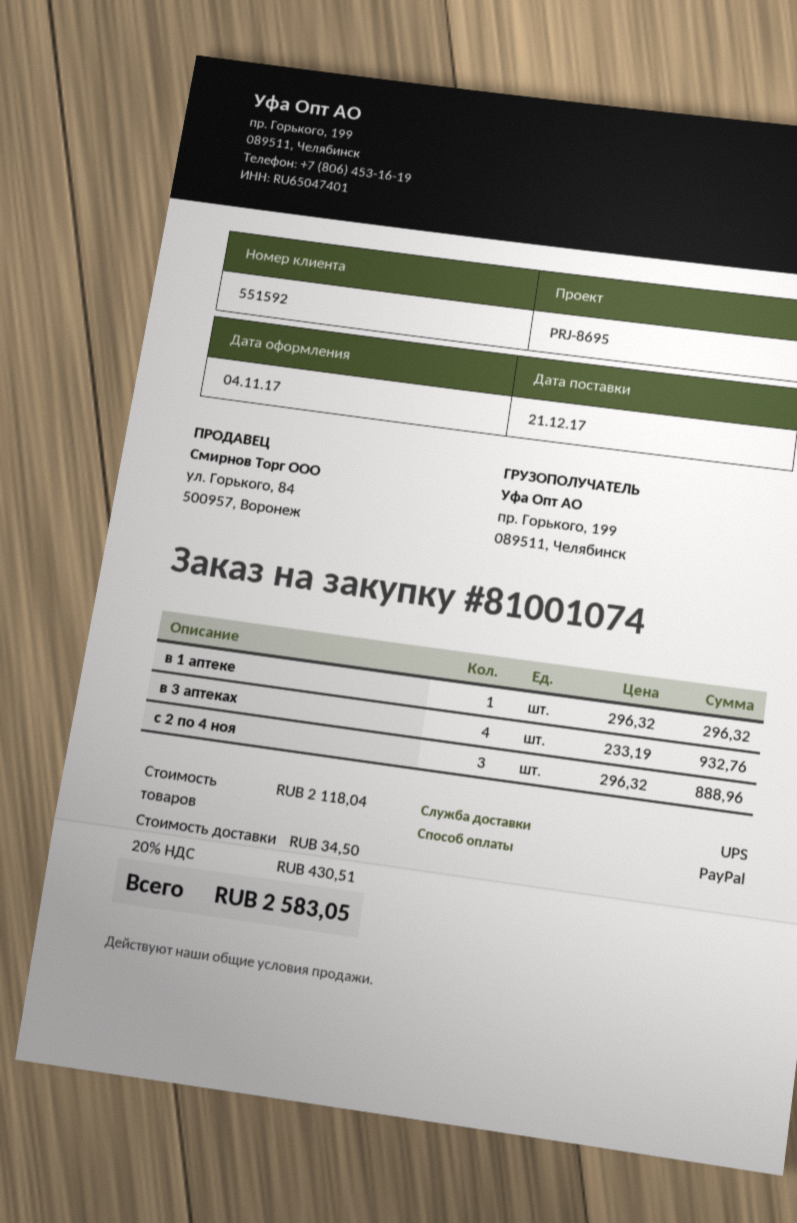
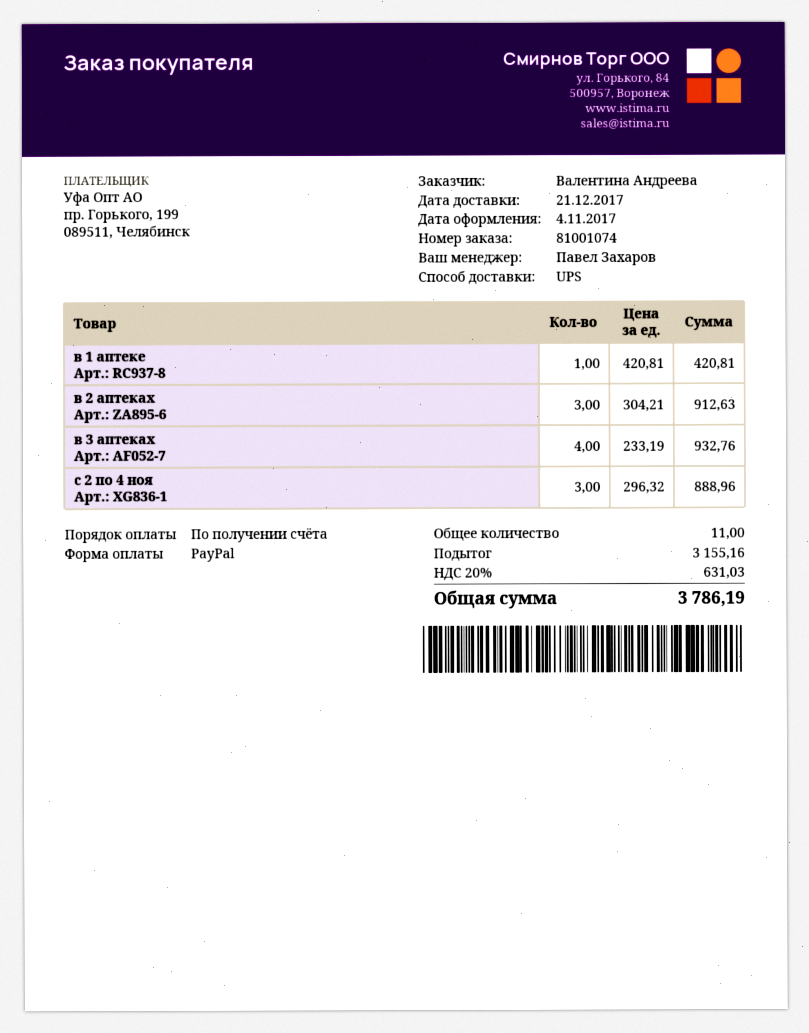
в 1 аптеке: 1 x 296.32 = 296.32 -> 1 x 420.81 = 420.81
в 2 аптеках: none -> 3 x 304.21 = 912.63
subtotal: 2118.04 -> 3155.16
shipping: 34.50 -> none
tax: 20% = 430.51 -> 20% = 631.03
total: 2583.05 -> 3786.19

